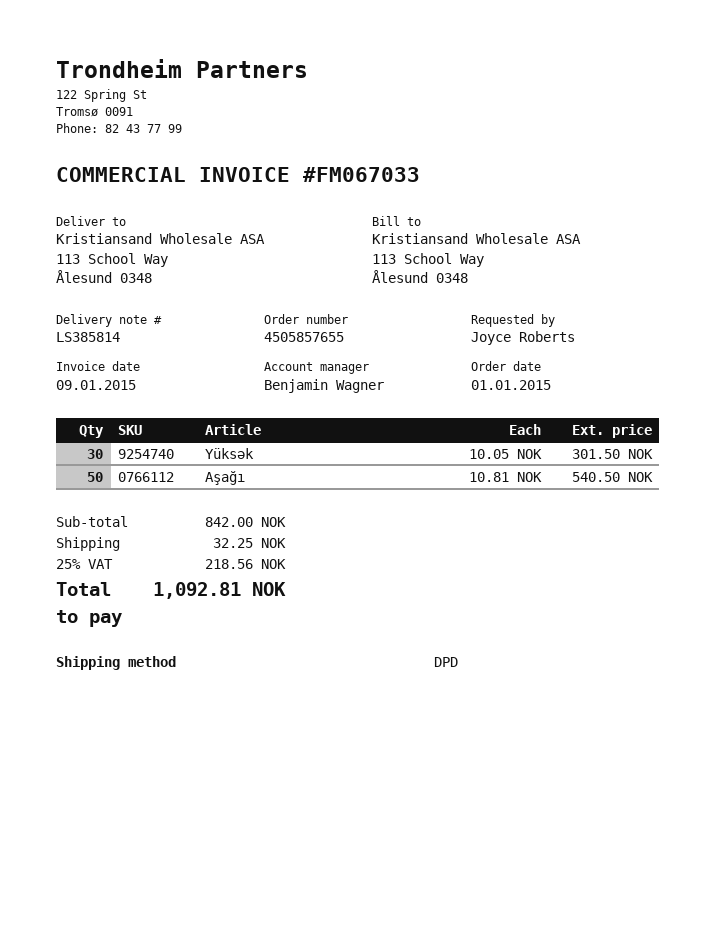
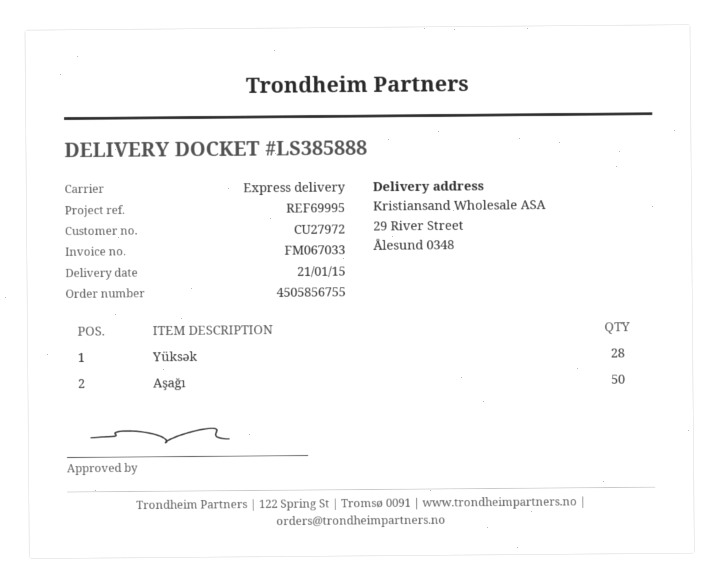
order number: 4505857655 -> 4505856755
delivery note number: LS385814 -> LS385888
shipping method: DPD -> express
ship to: 113 School Way, Ålesund 0348 -> 29 River Street, Ålesund 0348
Yüksək: 30 -> 28

